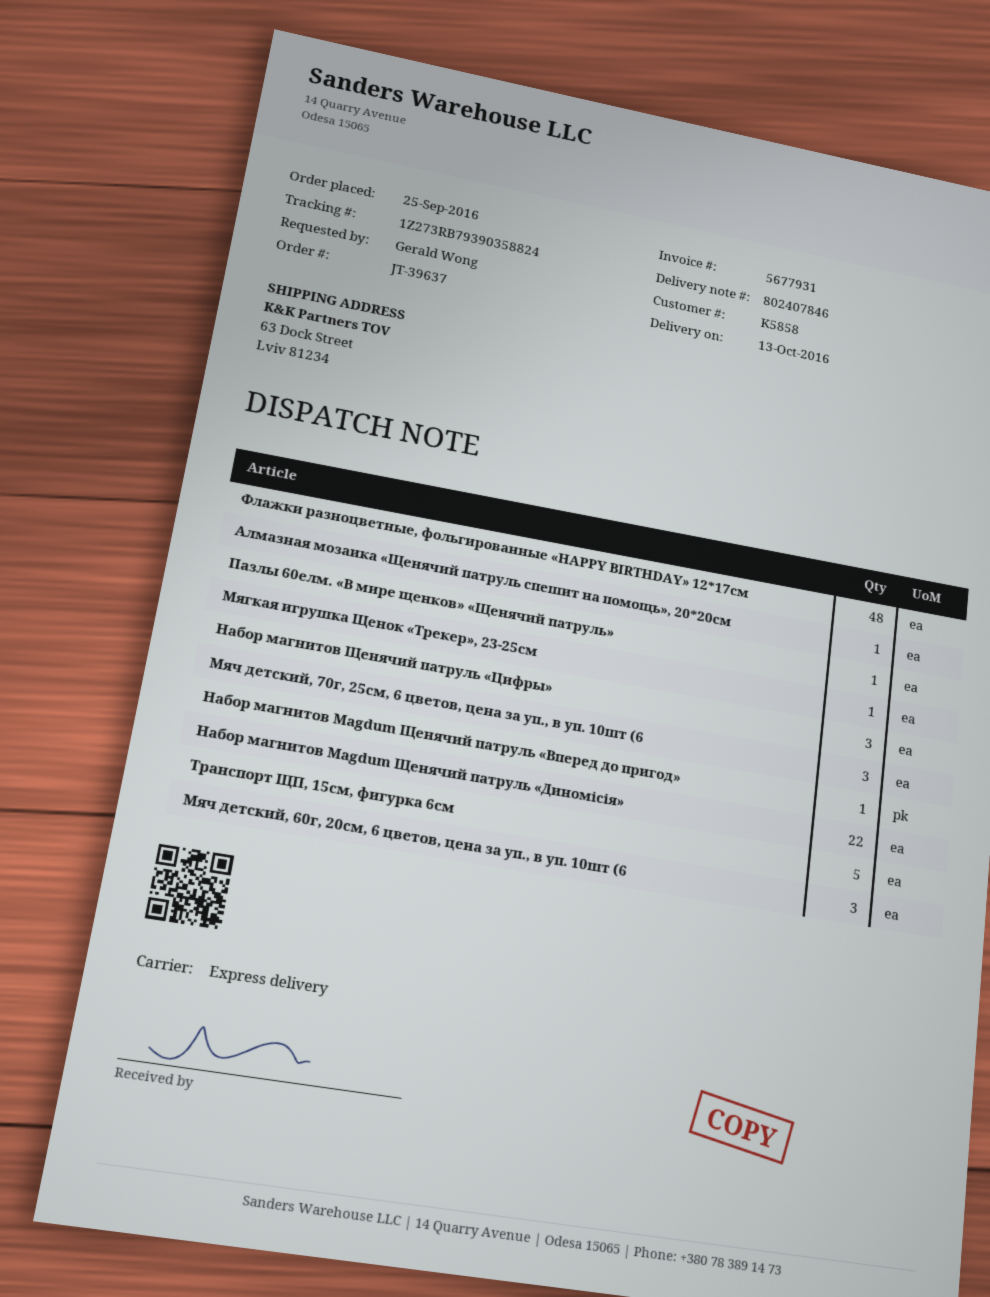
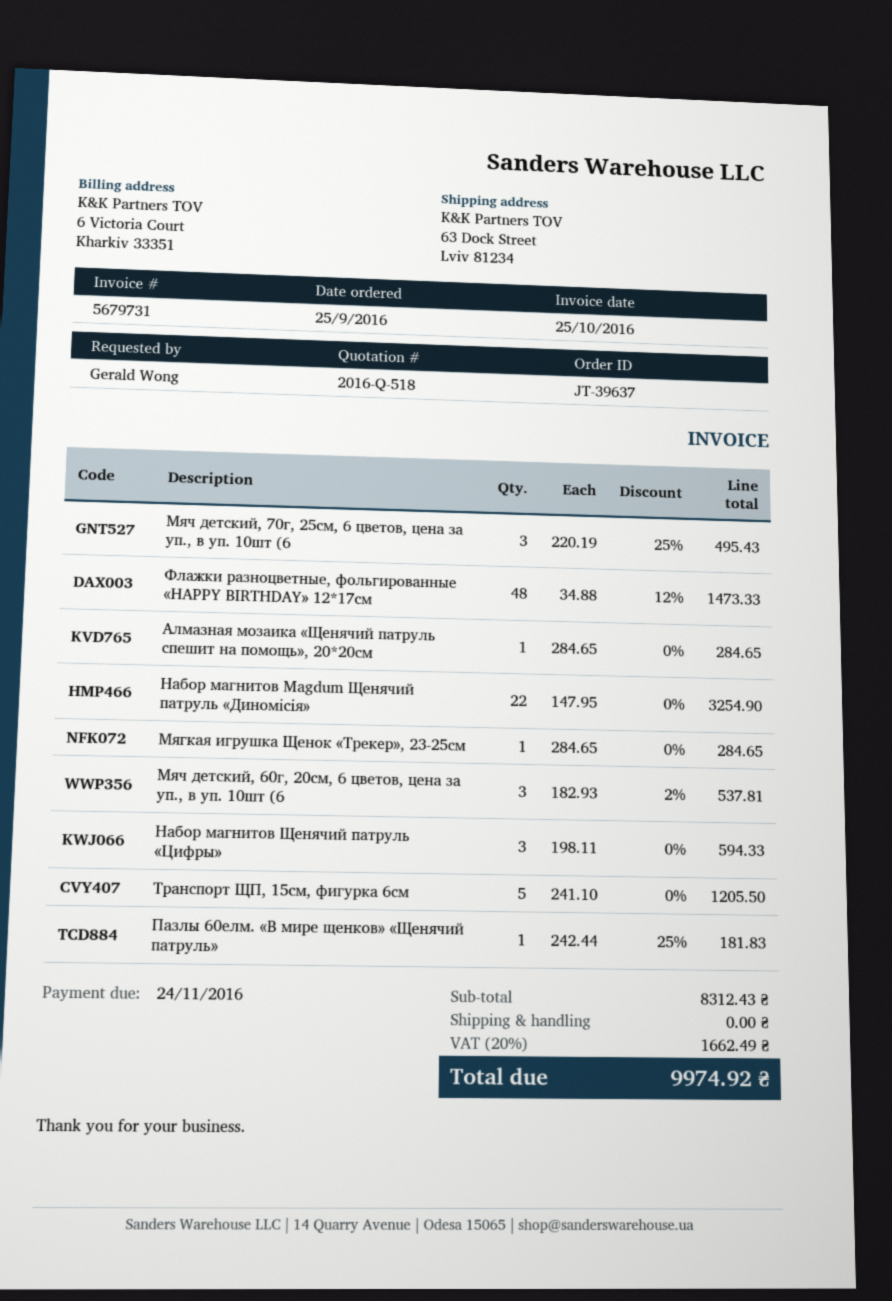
invoice number: 5677931 -> 5679731
Набор магнитов Magdum Щенячий патруль «Вперед до пригод»: 1 -> none

